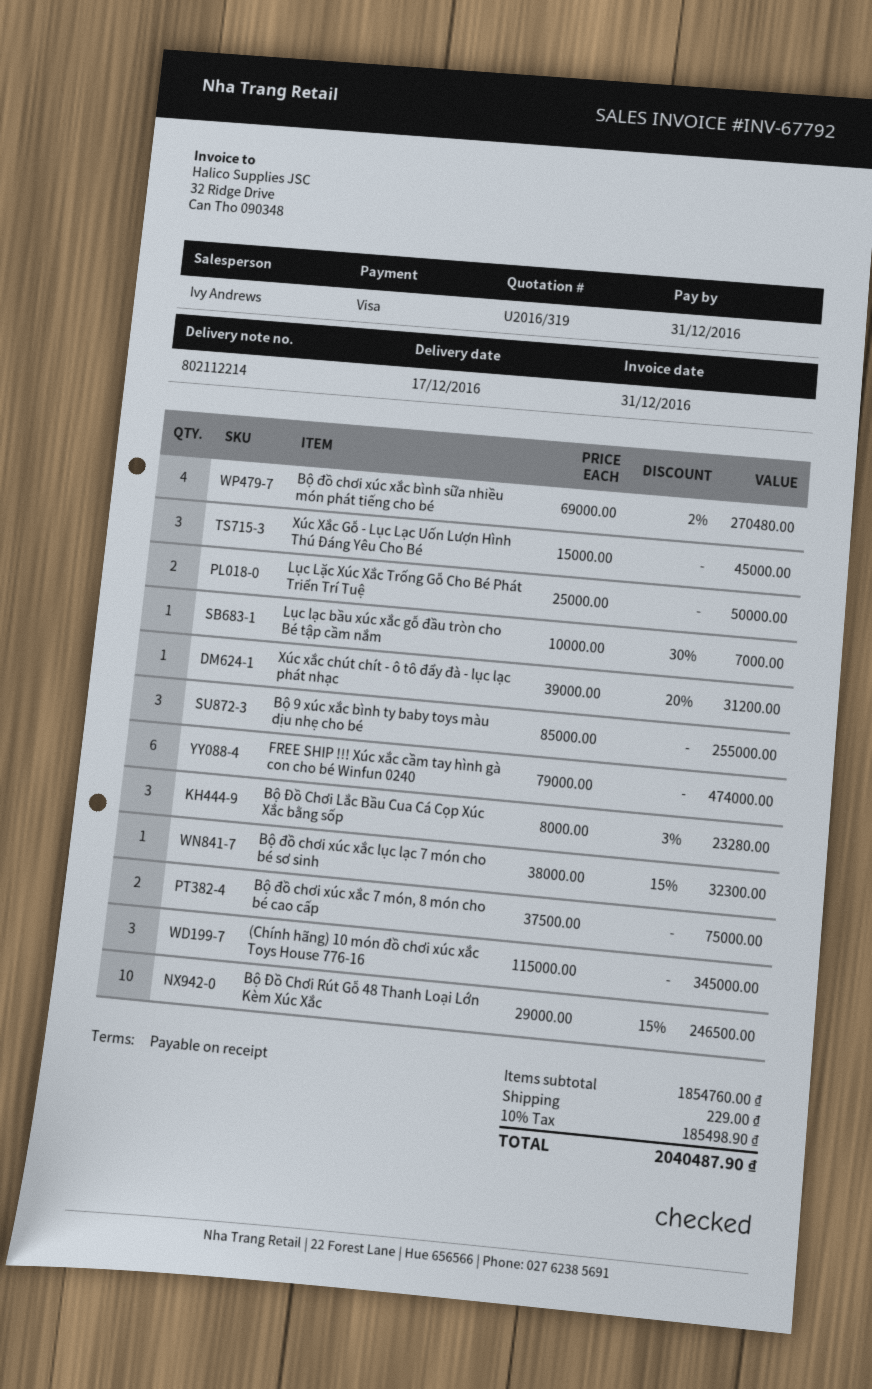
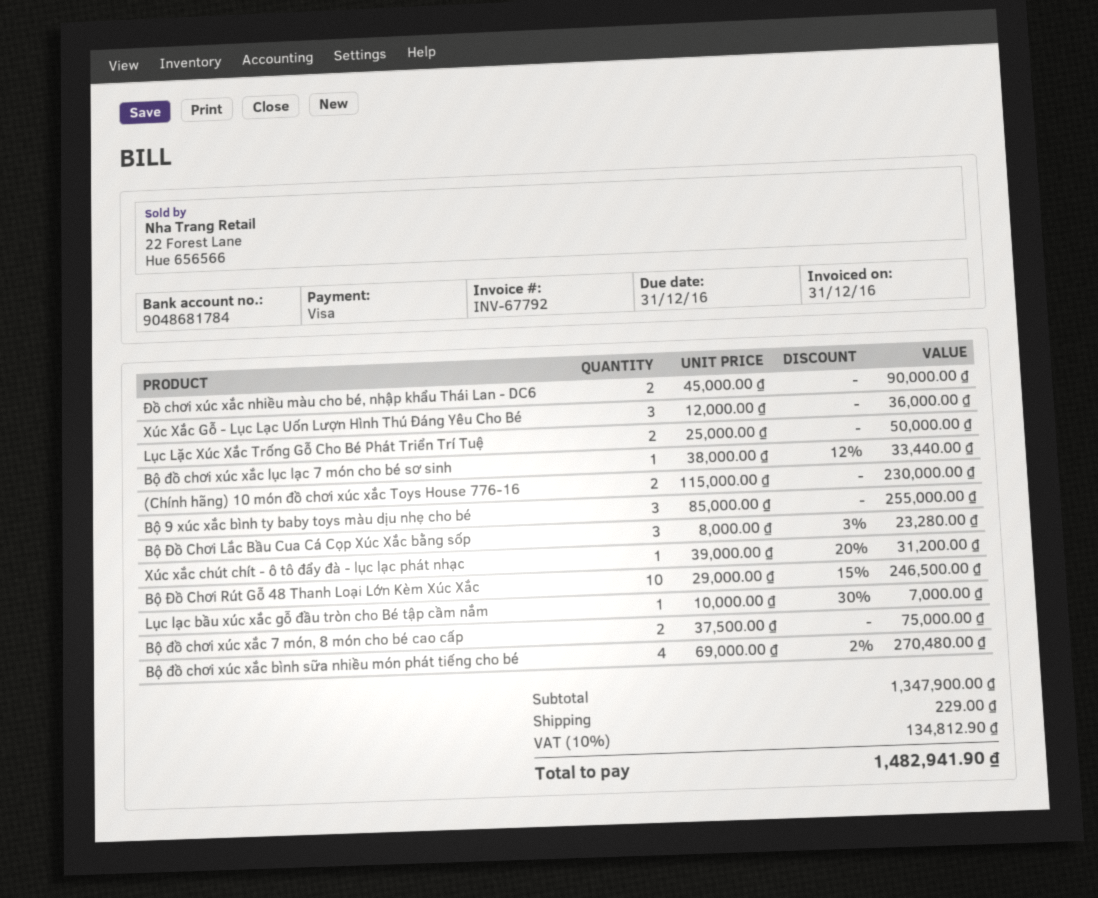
Xúc Xắc Gỗ - Lục Lạc Uốn Lượn Hình Thú Đáng Yêu Cho Bé: 3 x 15000.00 = 45000.00 -> 3 x 12000.00 = 36000.00
FREE SHIP !!! Xúc xắc cầm tay hình gà con cho bé Winfun 0240: 6 x 79000.00 = 474000.00 -> none
Bộ đồ chơi xúc xắc lục lạc 7 món cho bé sơ sinh: 1 x 38000.00 - 15% = 32300.00 -> 1 x 38000.00 - 12% = 33440.00
(Chính hãng) 10 món đồ chơi xúc xắc Toys House 776-16: 3 x 115000.00 = 345000.00 -> 2 x 115000.00 = 230000.00
Đồ chơi xúc xắc nhiều màu cho bé, nhập khẩu Thái Lan - DC6: none -> 2 x 45000.00 = 90000.00
subtotal: 1854760.00 -> 1347900.00
tax: 10% = 185498.90 -> 10% = 134812.90
total: 2040487.90 -> 1482941.90

